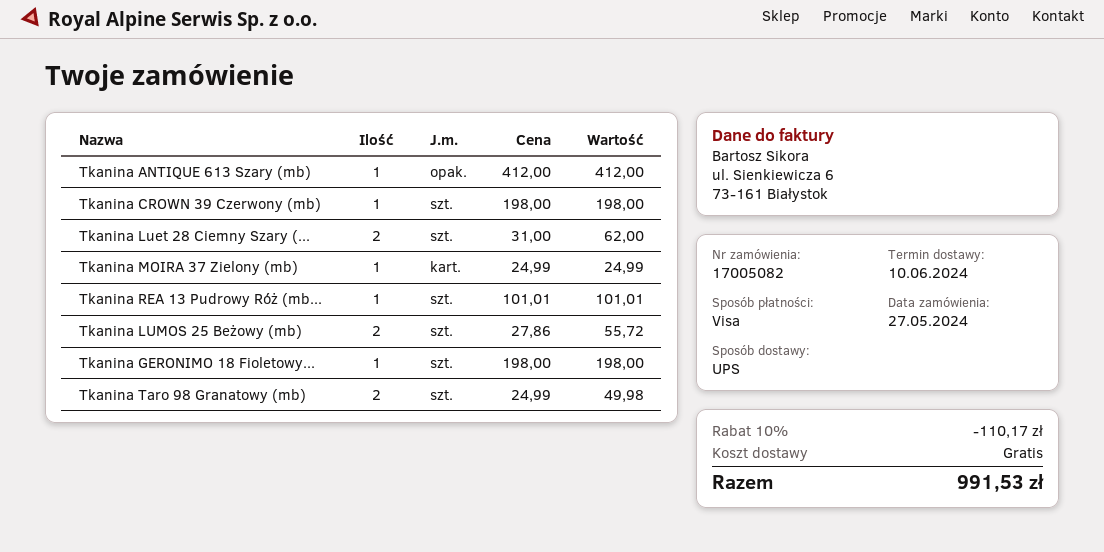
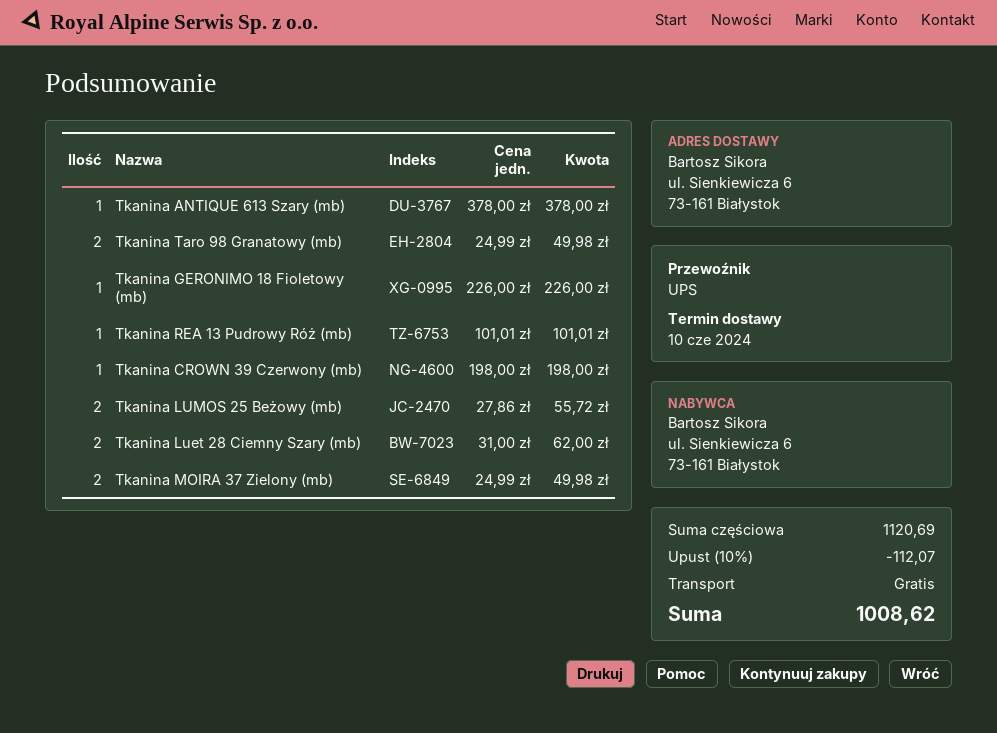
Tkanina ANTIQUE 613 Szary (mb): 1 x 412.00 = 412.00 -> 1 x 378.00 = 378.00
Tkanina MOIRA 37 Zielony (mb): 1 x 24.99 = 24.99 -> 2 x 24.99 = 49.98
Tkanina GERONIMO 18 Fioletowy...: 1 x 198.00 = 198.00 -> 1 x 226.00 = 226.00
discount: 10% = 110.17 -> 10% = 112.07
total: 991.53 -> 1008.62

